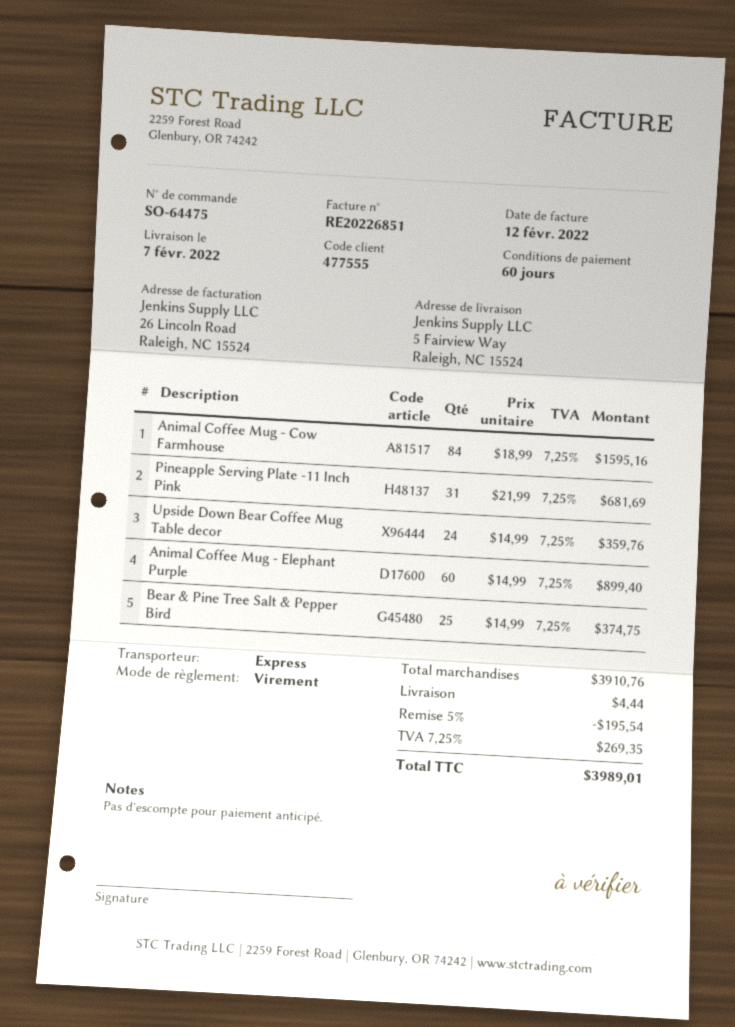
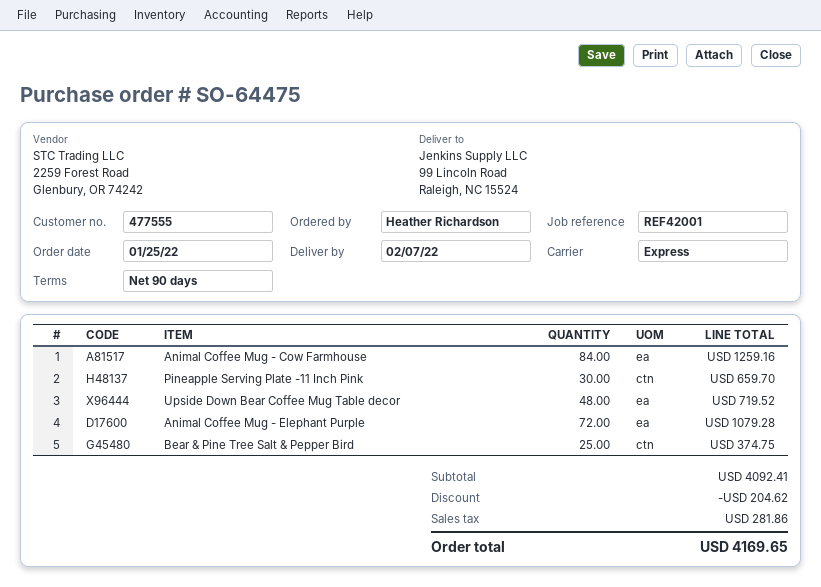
payment terms: 60 days -> 90 days
ship to: 5 Fairview Way, Raleigh, NC 15524 -> 99 Lincoln Road, Raleigh, NC 15524
Animal Coffee Mug - Cow Farmhouse: 84 for 1595.16 -> 84 for 1259.16
Pineapple Serving Plate -11 Inch Pink: 31 for 681.69 -> 30 for 659.70
Upside Down Bear Coffee Mug Table decor: 24 for 359.76 -> 48 for 719.52
Animal Coffee Mug - Elephant Purple: 60 for 899.40 -> 72 for 1079.28
subtotal: 3910.76 -> 4092.41
discount: 195.54 -> 204.62
shipping: 4.44 -> none
tax: 269.35 -> 281.86
total: 3989.01 -> 4169.65

